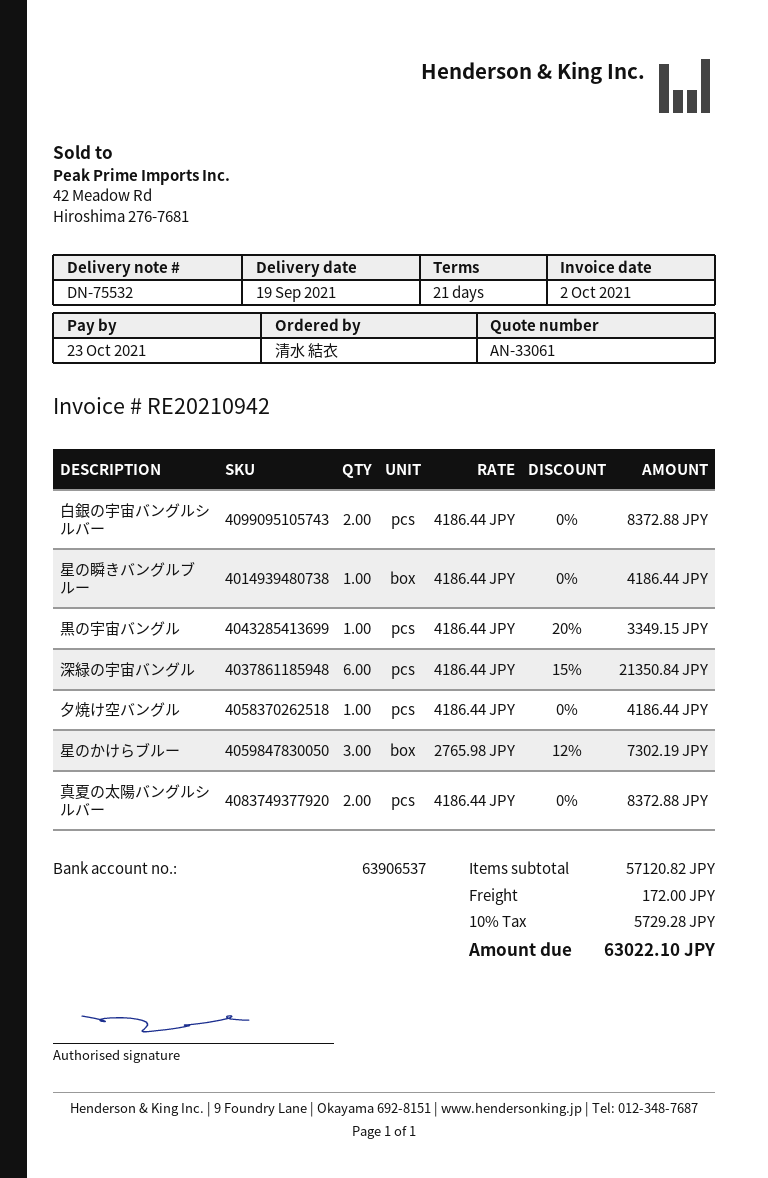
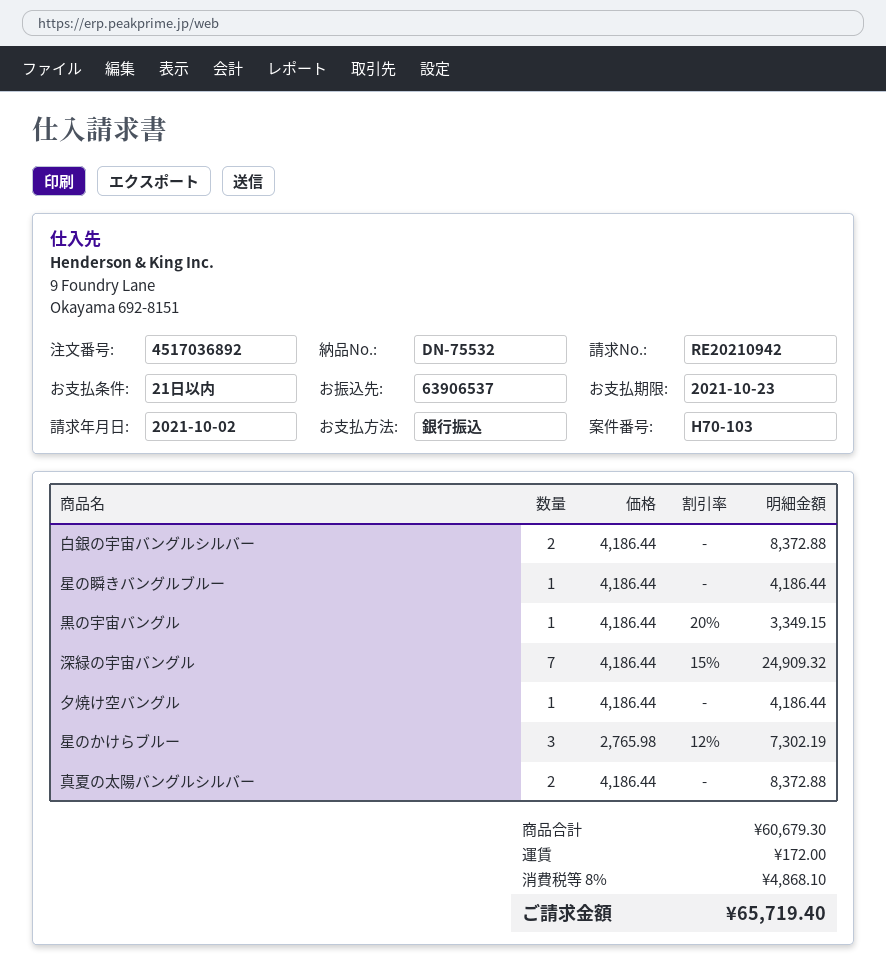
深緑の宇宙バングル: 6 x 4186.44 - 15% = 21350.84 -> 7 x 4186.44 - 15% = 24909.32
subtotal: 57120.82 -> 60679.30
tax: 10% = 5729.28 -> 8% = 4868.10
total: 63022.10 -> 65719.40

